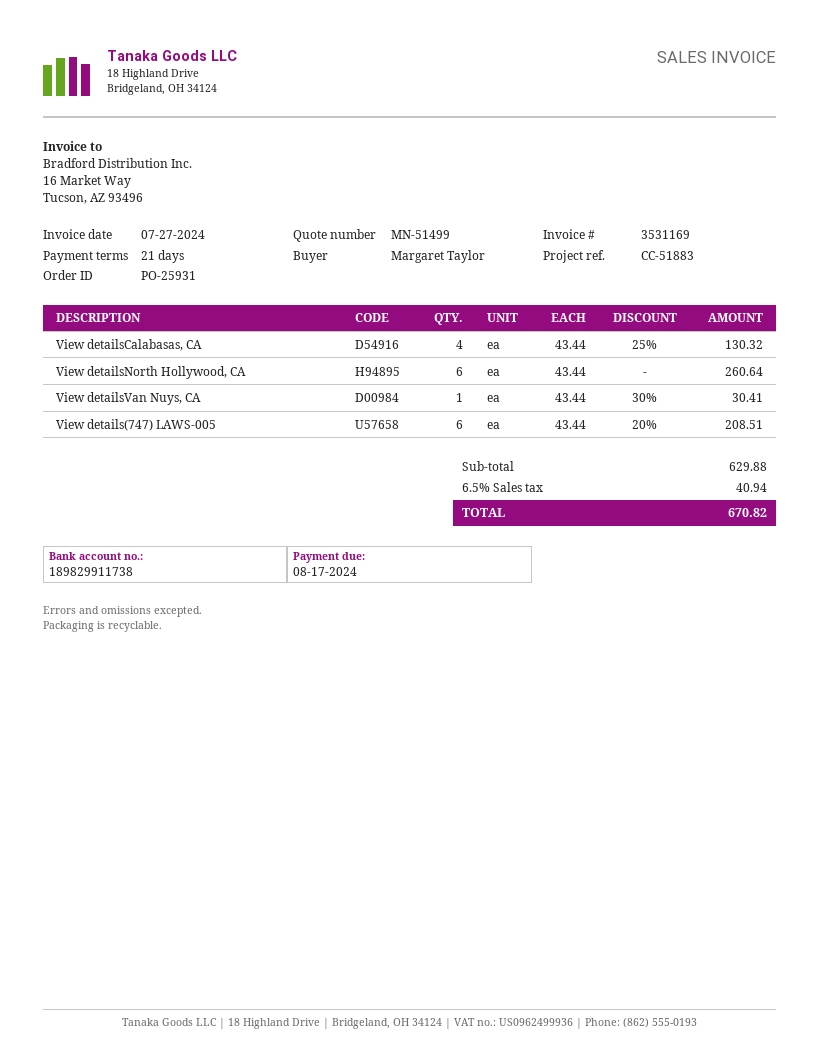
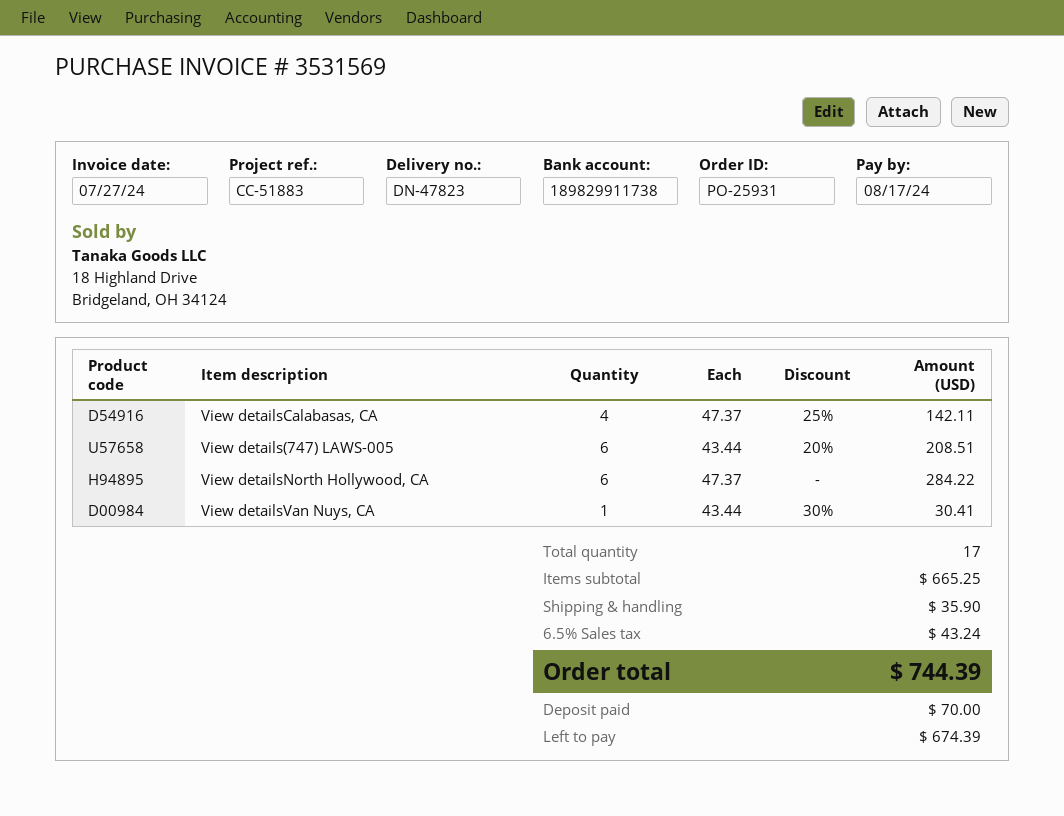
invoice number: 3531169 -> 3531569
View detailsCalabasas, CA: 4 x 43.44 - 25% = 130.32 -> 4 x 47.37 - 25% = 142.11
View detailsNorth Hollywood, CA: 6 x 43.44 = 260.64 -> 6 x 47.37 = 284.22
subtotal: 629.88 -> 665.25
shipping: none -> 35.90
tax: 6.5% = 40.94 -> 6.5% = 43.24
total: 670.82 -> 744.39

